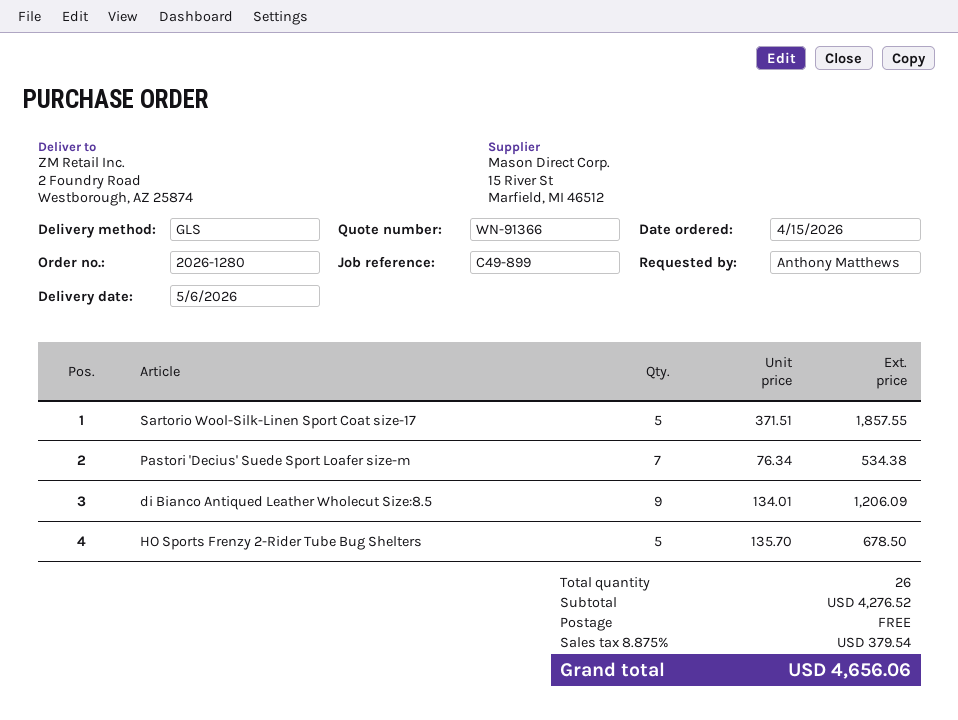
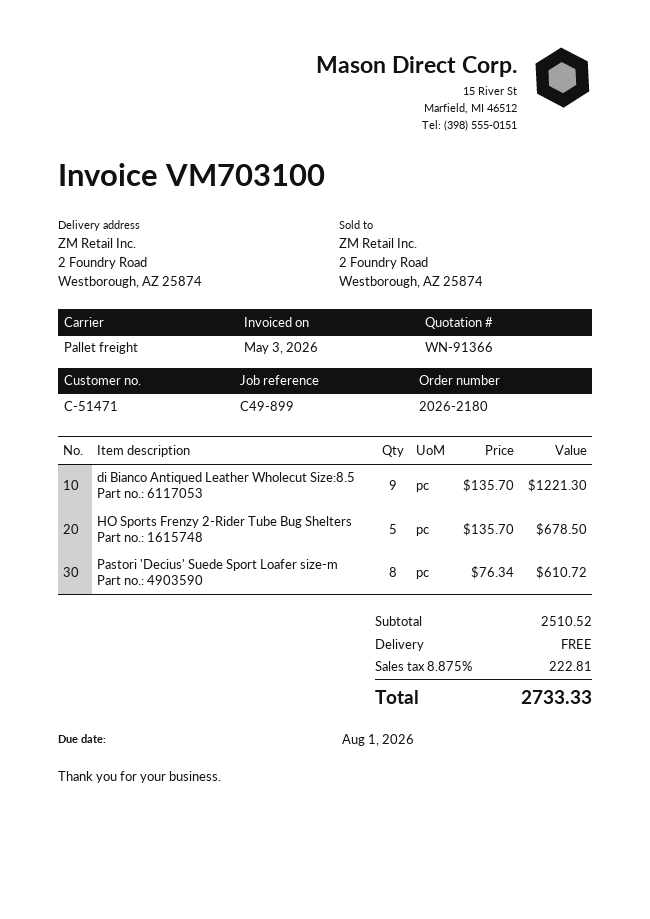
order number: 2026-1280 -> 2026-2180
shipping method: GLS -> pallet freight
Sartorio Wool-Silk-Linen Sport Coat size-17: 5 x 371.51 = 1857.55 -> none
Pastori 'Decius' Suede Sport Loafer size-m: 7 x 76.34 = 534.38 -> 8 x 76.34 = 610.72
di Bianco Antiqued Leather Wholecut Size:8.5: 9 x 134.01 = 1206.09 -> 9 x 135.70 = 1221.30
subtotal: 4276.52 -> 2510.52
tax: 8.875% = 379.54 -> 8.875% = 222.81
total: 4656.06 -> 2733.33

